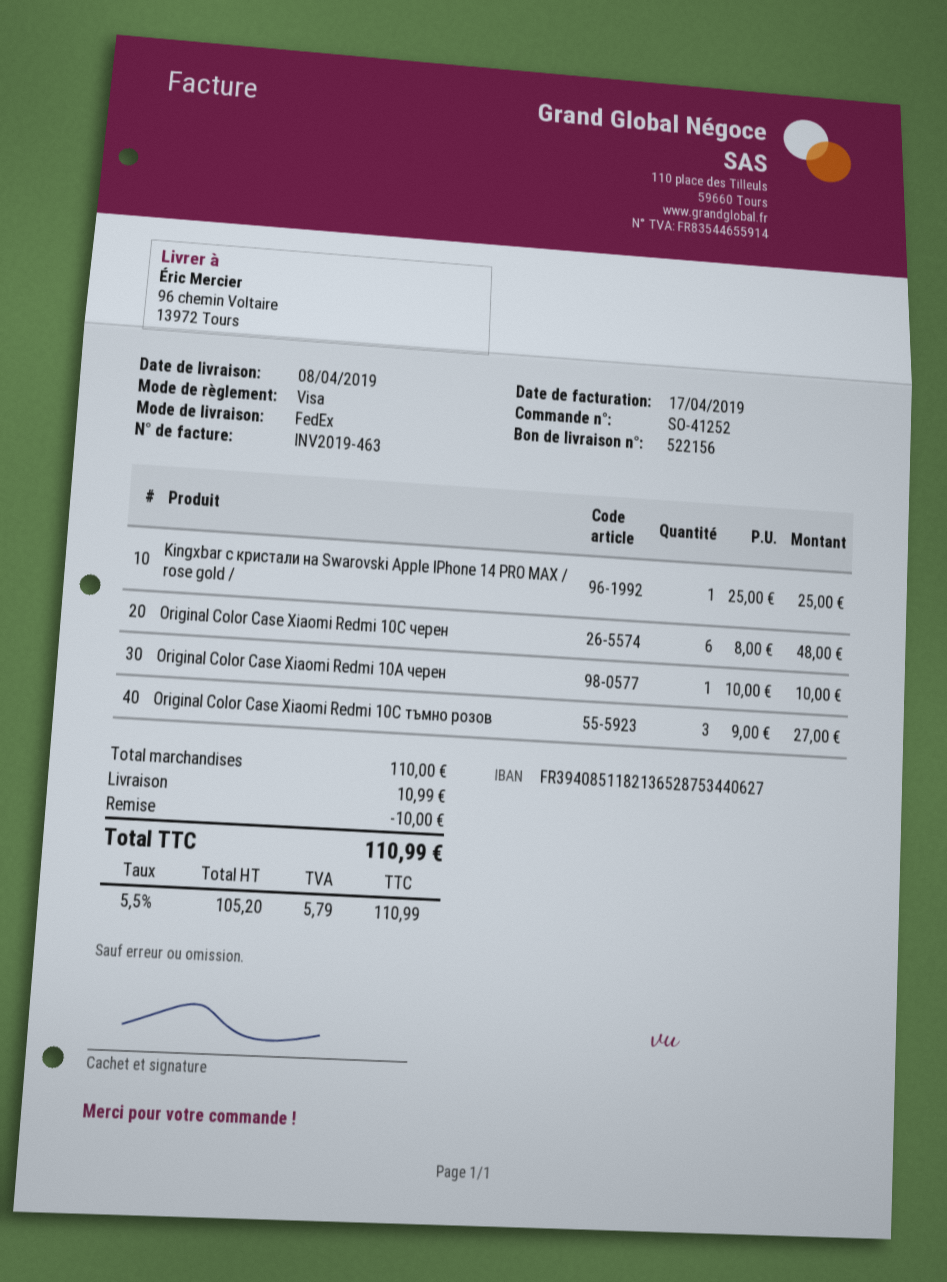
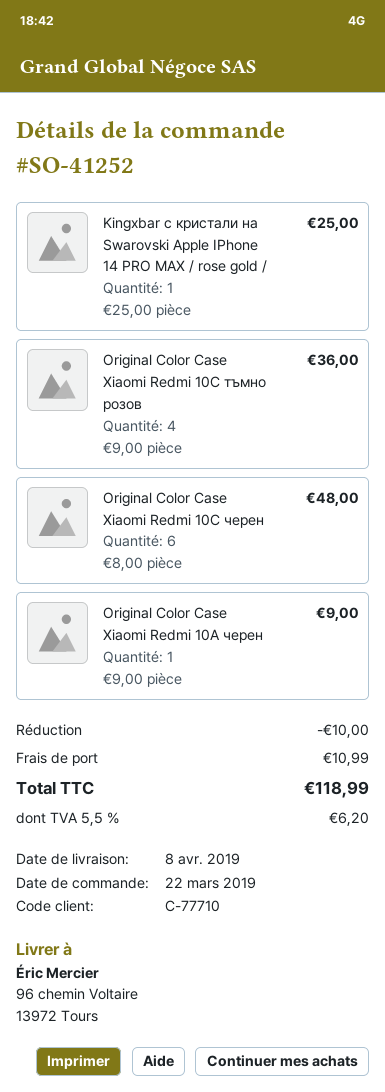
Original Color Case Xiaomi Redmi 10A черен: 1 x 10.00 = 10.00 -> 1 x 9.00 = 9.00
Original Color Case Xiaomi Redmi 10C тъмно розов: 3 x 9.00 = 27.00 -> 4 x 9.00 = 36.00
tax: 5.5% = 5.79 -> 5.5% = 6.20
total: 110.99 -> 118.99

